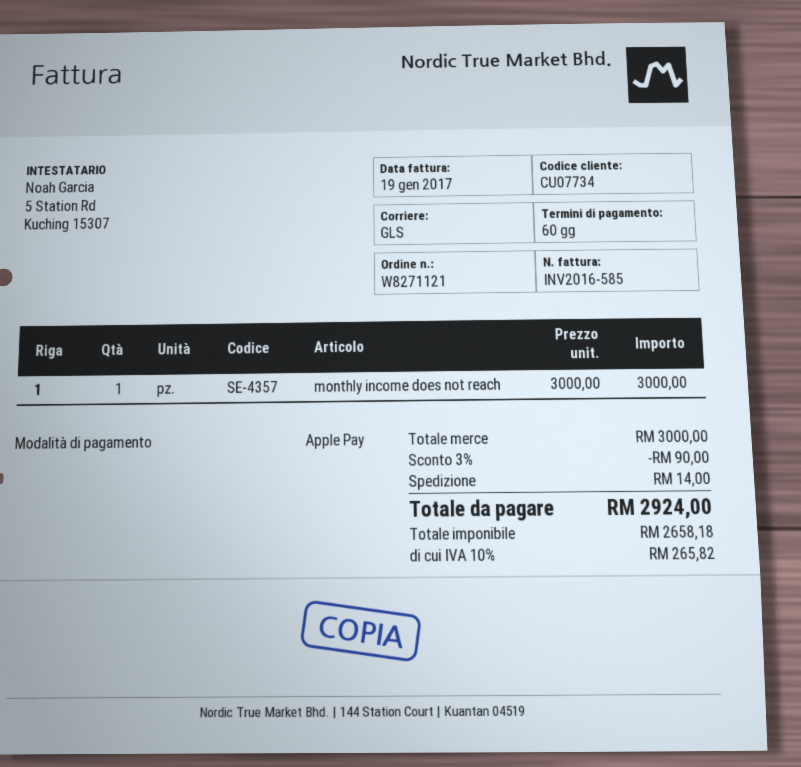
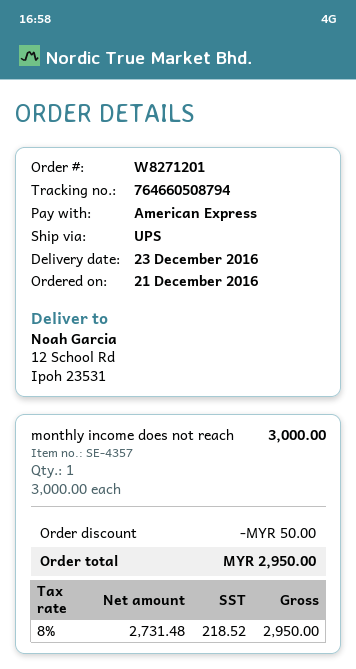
order number: W8271121 -> W8271201
payment method: Apple Pay -> American Express
shipping method: GLS -> UPS
discount: 90.00 -> 50.00
shipping: 14.00 -> none
net: 2658.18 -> 2731.48
tax: 10% = 265.82 -> 8% = 218.52
total: 2924.00 -> 2950.00

